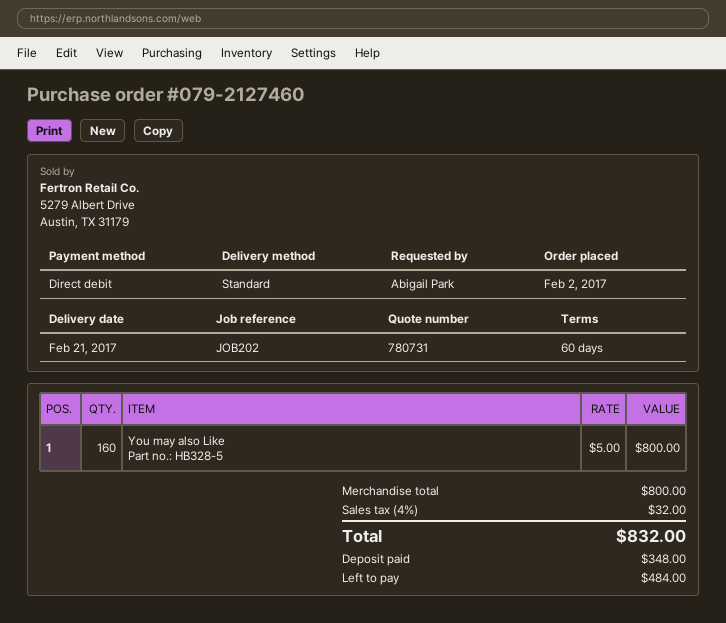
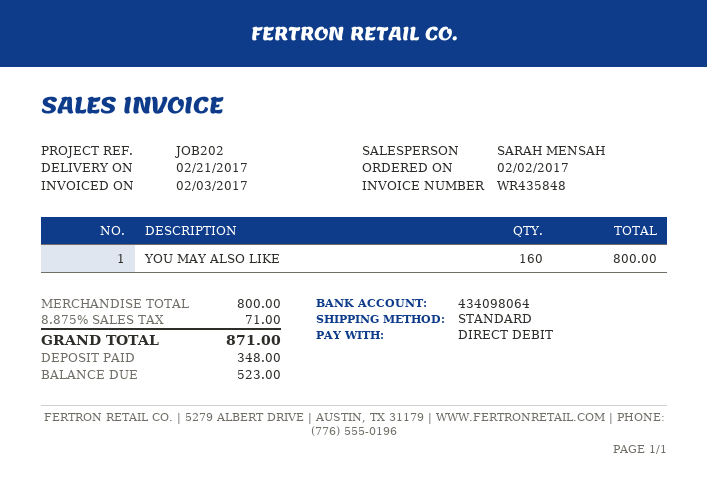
tax: 4% = 32.00 -> 8.875% = 71.00
total: 832.00 -> 871.00
balance: 484.00 -> 523.00

